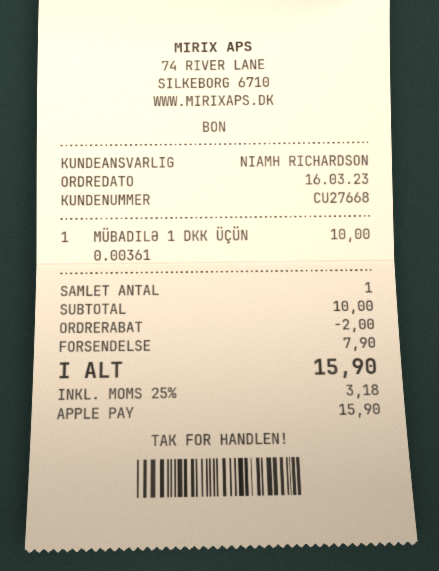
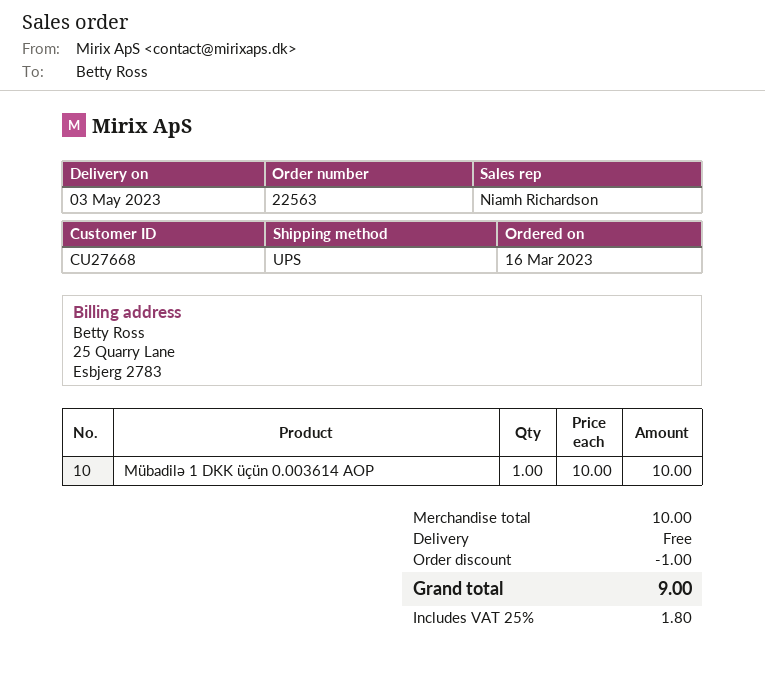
discount: 2.00 -> 1.00
shipping: 7.90 -> 0.00
tax: 25% = 3.18 -> 25% = 1.80
total: 15.90 -> 9.00

